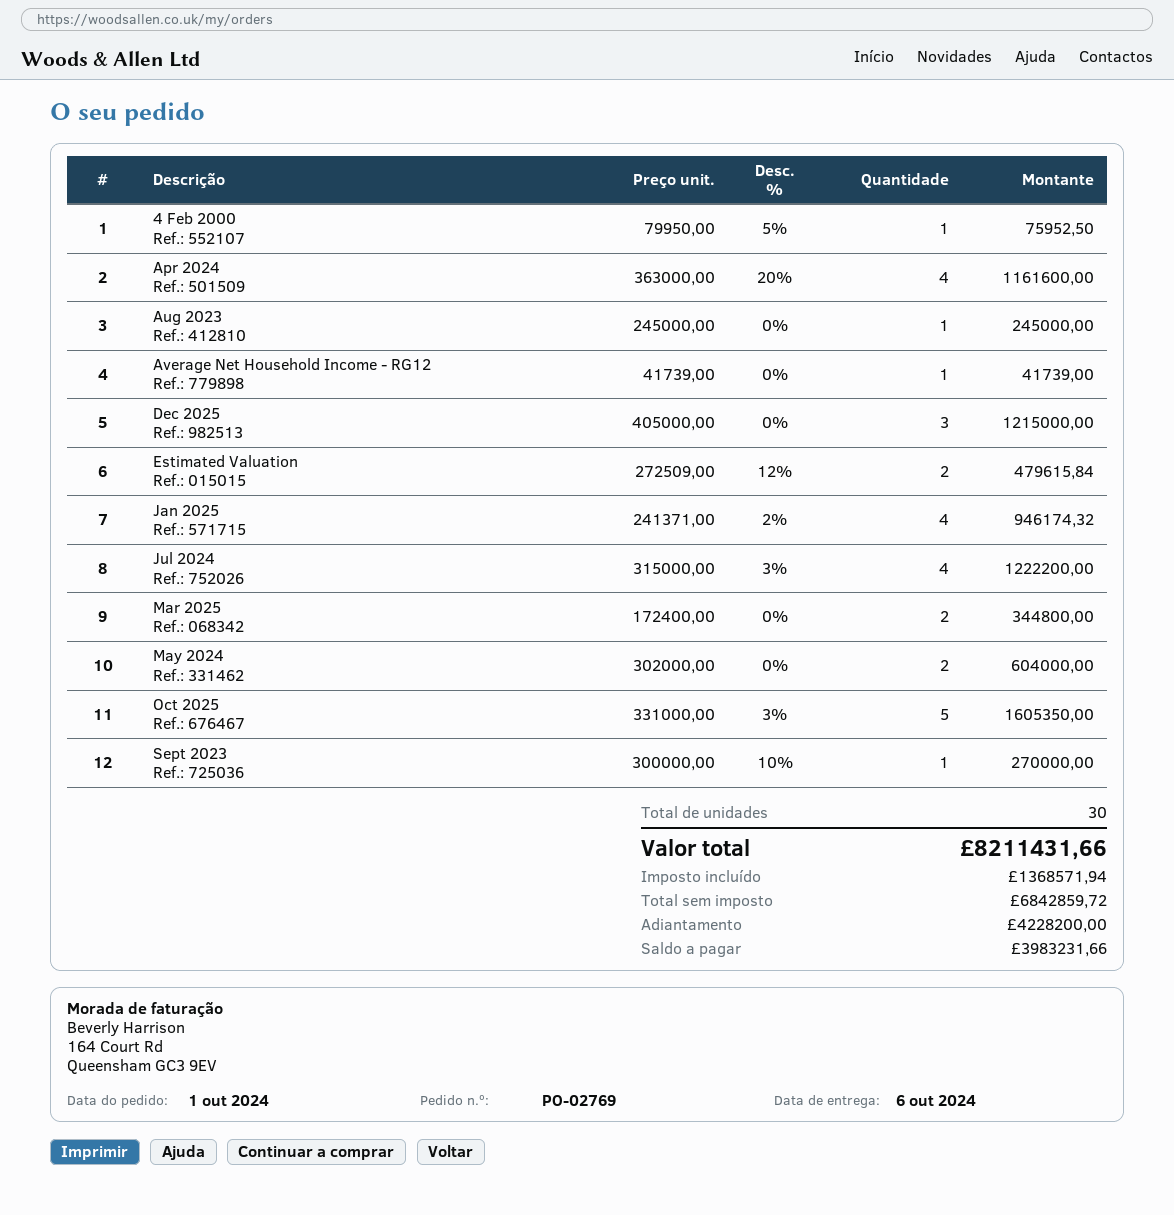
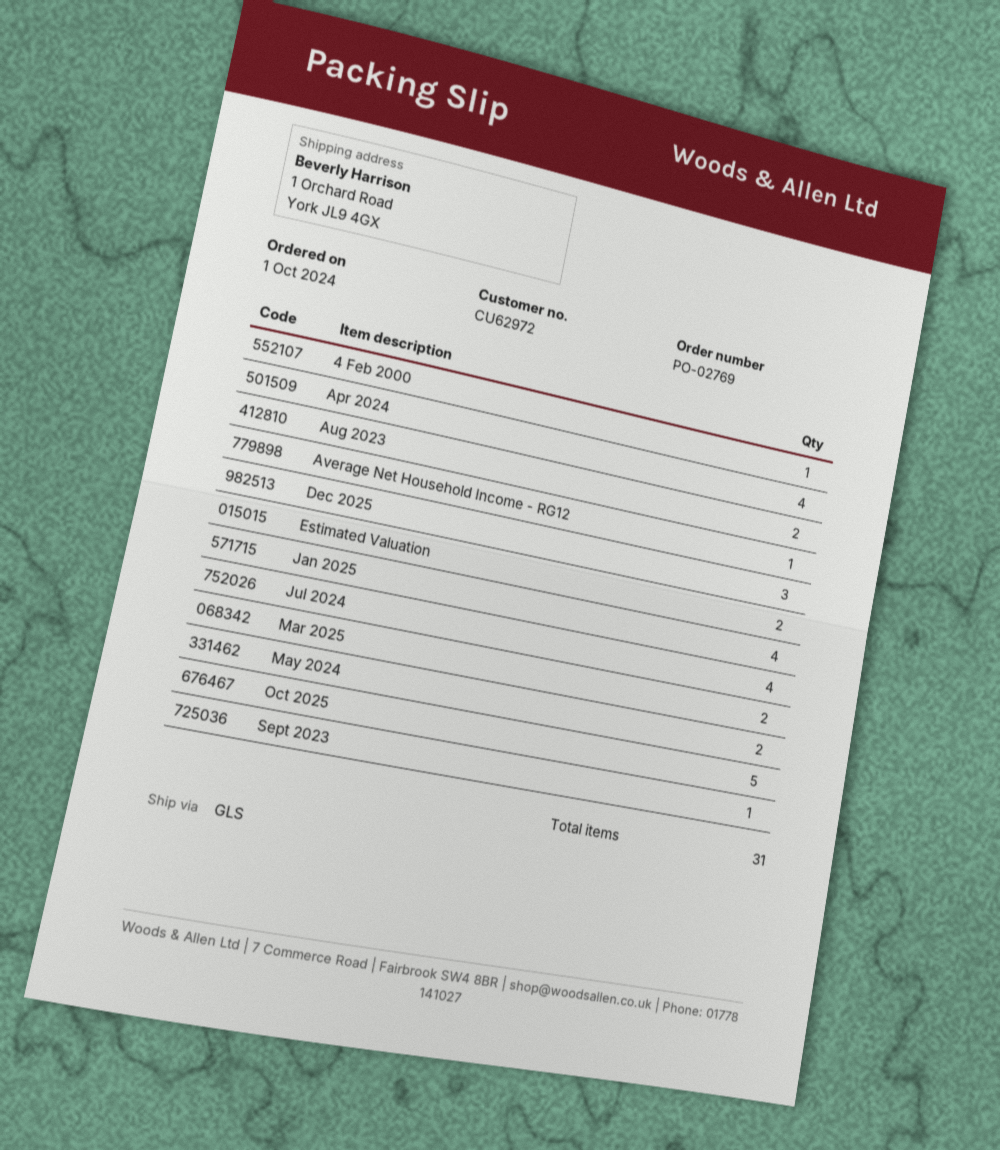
Aug 2023: 1 -> 2
total quantity: 30 -> 31

